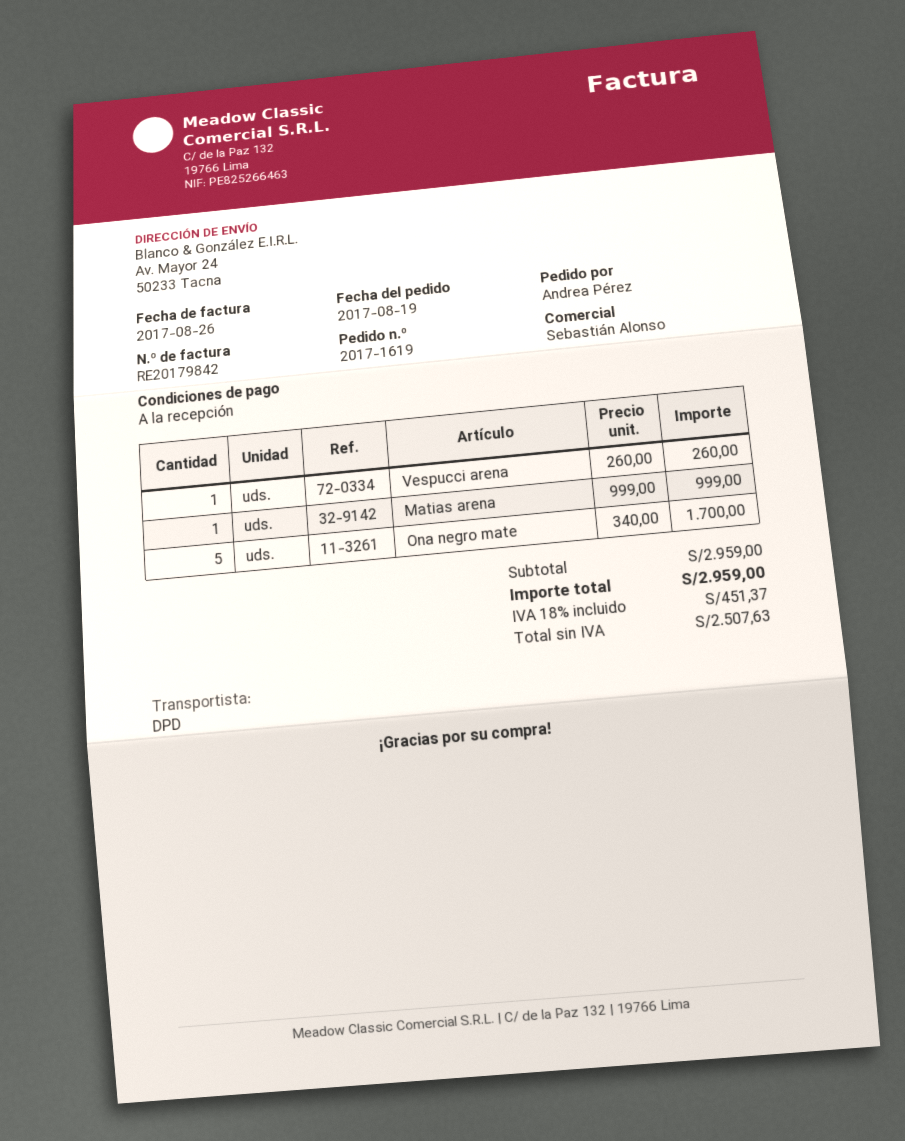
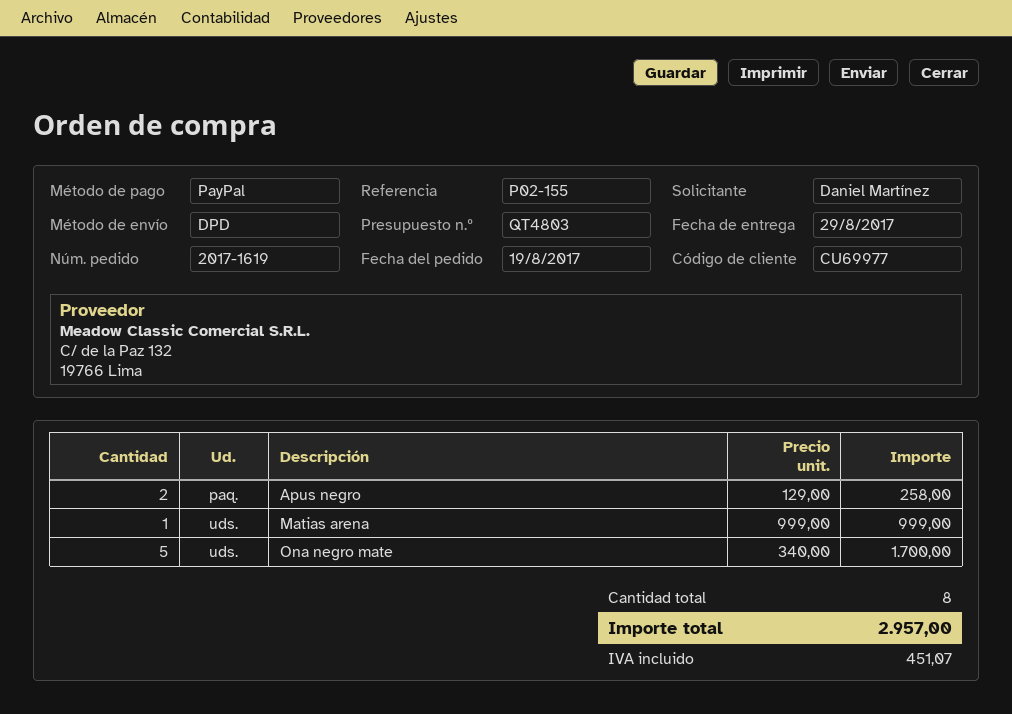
ordered by: Andrea Pérez -> Daniel Martínez
Vespucci arena: 1 x 260.00 = 260.00 -> none
Apus negro: none -> 2 x 129.00 = 258.00
tax: 451.37 -> 451.07
total: 2959.00 -> 2957.00

